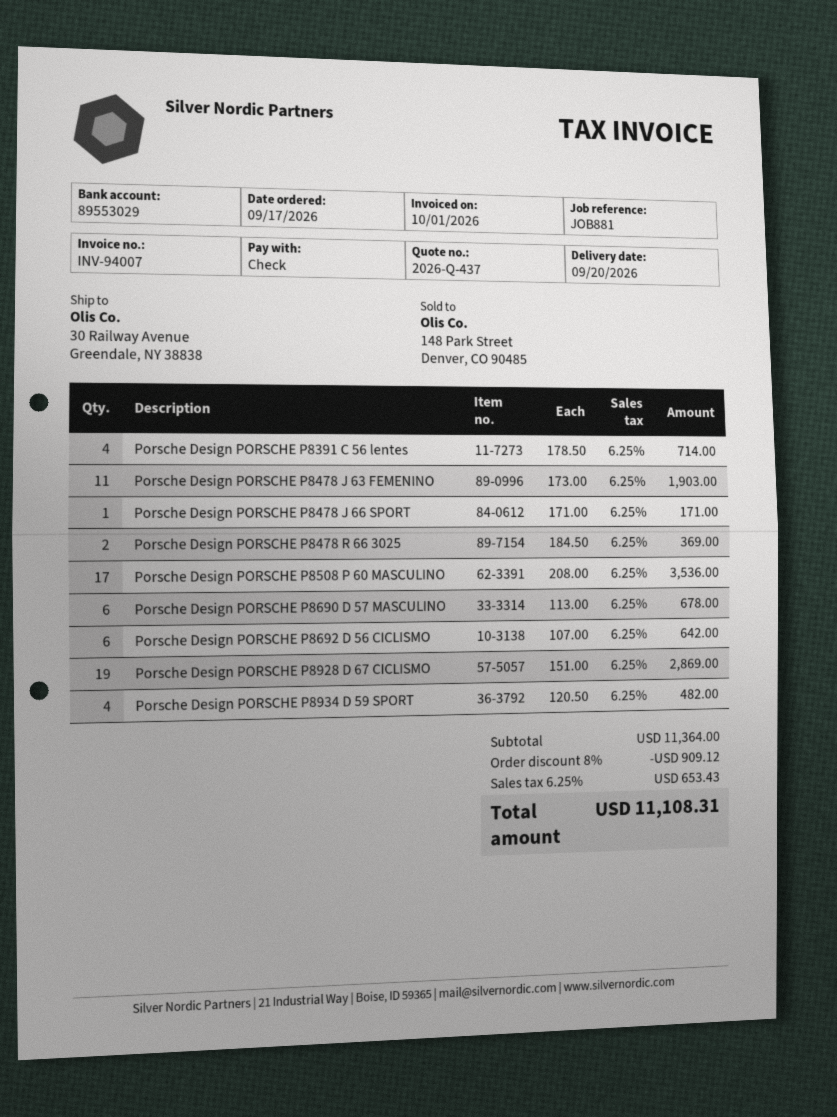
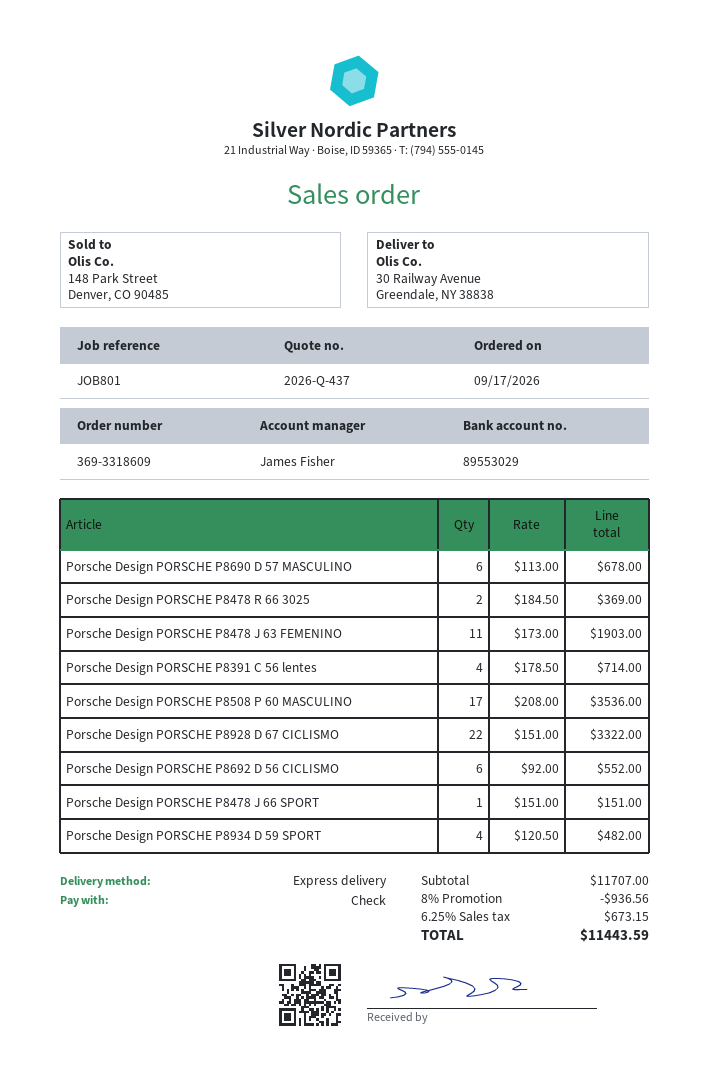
reference: JOB881 -> JOB801
Porsche Design PORSCHE P8478 J 66 SPORT: 1 x 171.00 = 171.00 -> 1 x 151.00 = 151.00
Porsche Design PORSCHE P8692 D 56 CICLISMO: 6 x 107.00 = 642.00 -> 6 x 92.00 = 552.00
Porsche Design PORSCHE P8928 D 67 CICLISMO: 19 x 151.00 = 2869.00 -> 22 x 151.00 = 3322.00
subtotal: 11364.00 -> 11707.00
discount: 8% = 909.12 -> 8% = 936.56
tax: 6.25% = 653.43 -> 6.25% = 673.15
total: 11108.31 -> 11443.59

